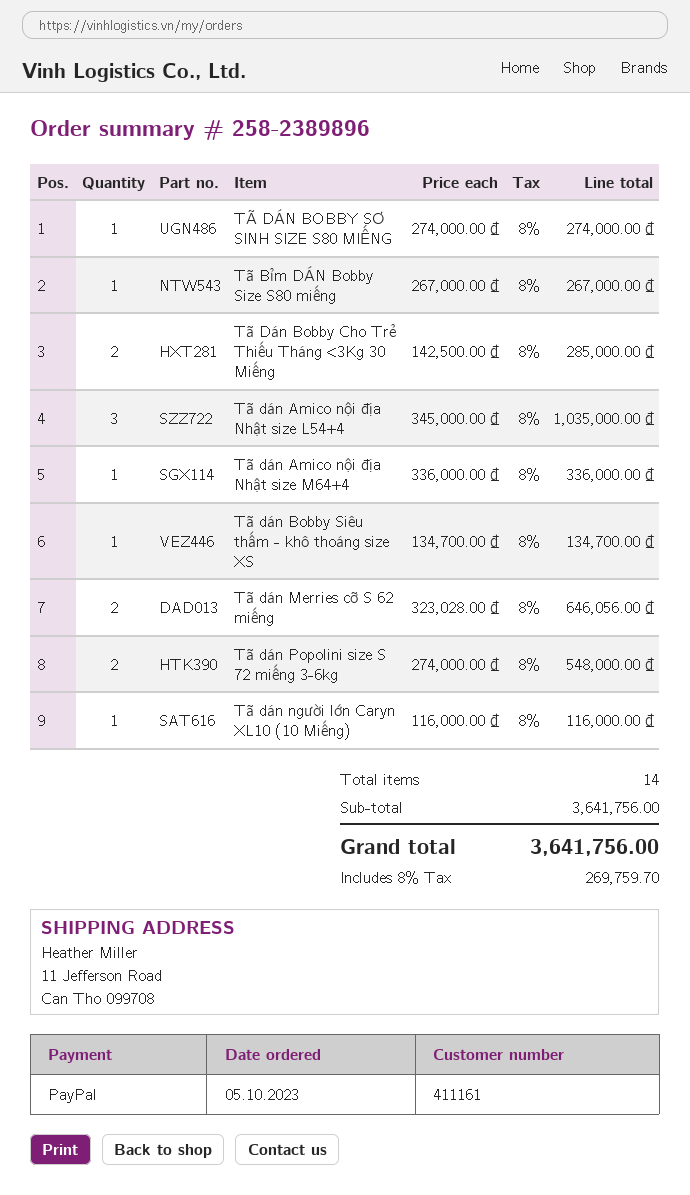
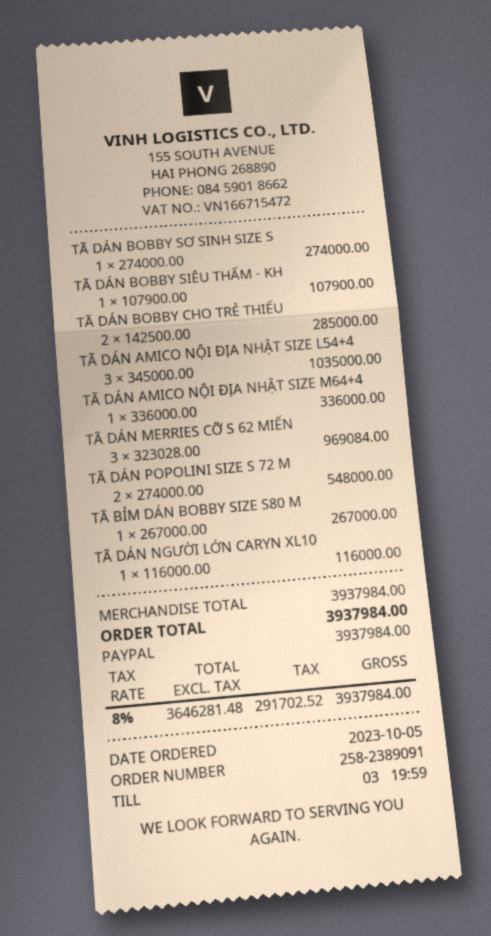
order number: 258-2389896 -> 258-2389091
Tã dán Bobby Siêu thấm - khô thoáng size XS: 1 x 134700.00 = 134700.00 -> 1 x 107900.00 = 107900.00
Tã dán Merries cỡ S 62 miếng: 2 x 323028.00 = 646056.00 -> 3 x 323028.00 = 969084.00
subtotal: 3641756.00 -> 3937984.00
tax: 8% = 269759.70 -> 8% = 291702.52
total: 3641756.00 -> 3937984.00

